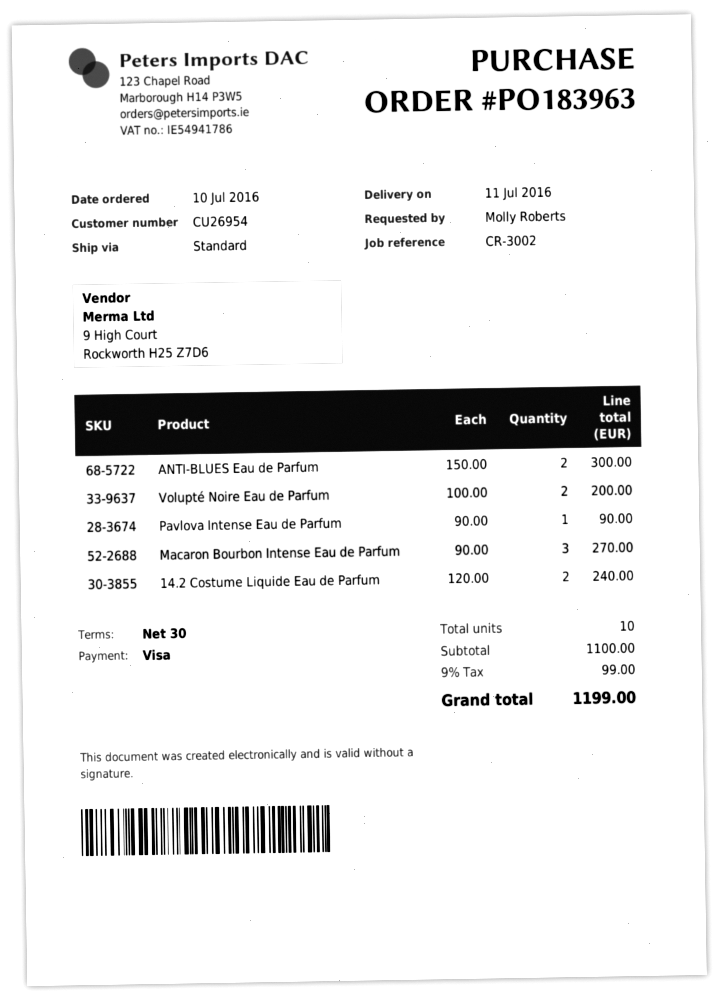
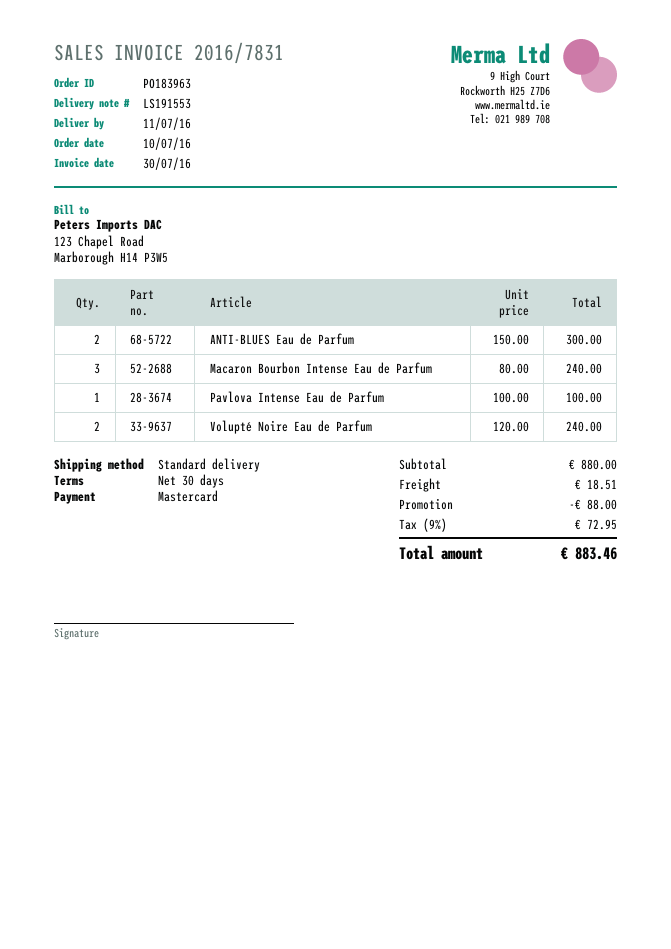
payment method: Visa -> Mastercard
Volupté Noire Eau de Parfum: 2 x 100.00 = 200.00 -> 2 x 120.00 = 240.00
Pavlova Intense Eau de Parfum: 1 x 90.00 = 90.00 -> 1 x 100.00 = 100.00
Macaron Bourbon Intense Eau de Parfum: 3 x 90.00 = 270.00 -> 3 x 80.00 = 240.00
14.2 Costume Liquide Eau de Parfum: 2 x 120.00 = 240.00 -> none
subtotal: 1100.00 -> 880.00
discount: none -> 88.00
shipping: none -> 18.51
tax: 9% = 99.00 -> 9% = 72.95
total: 1199.00 -> 883.46

